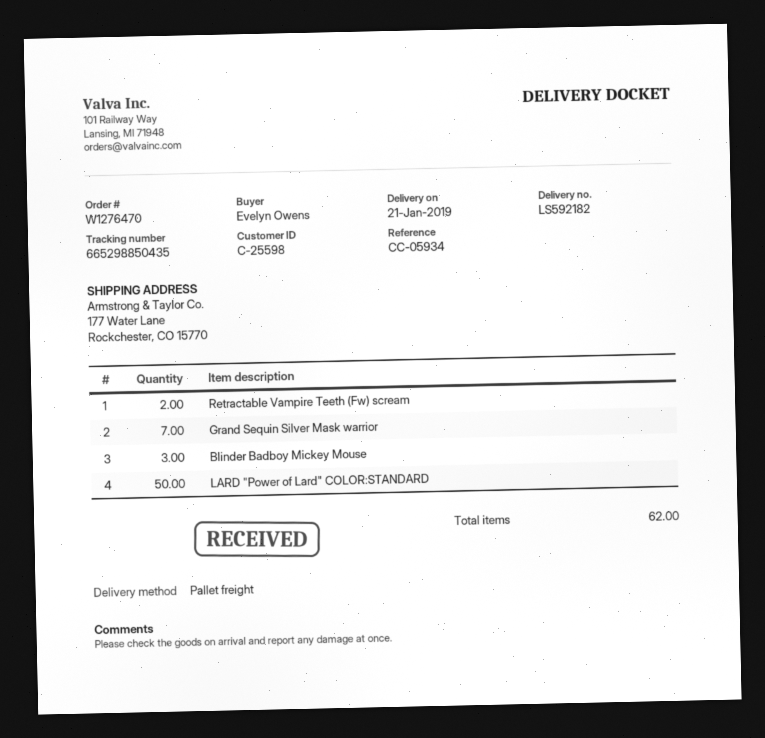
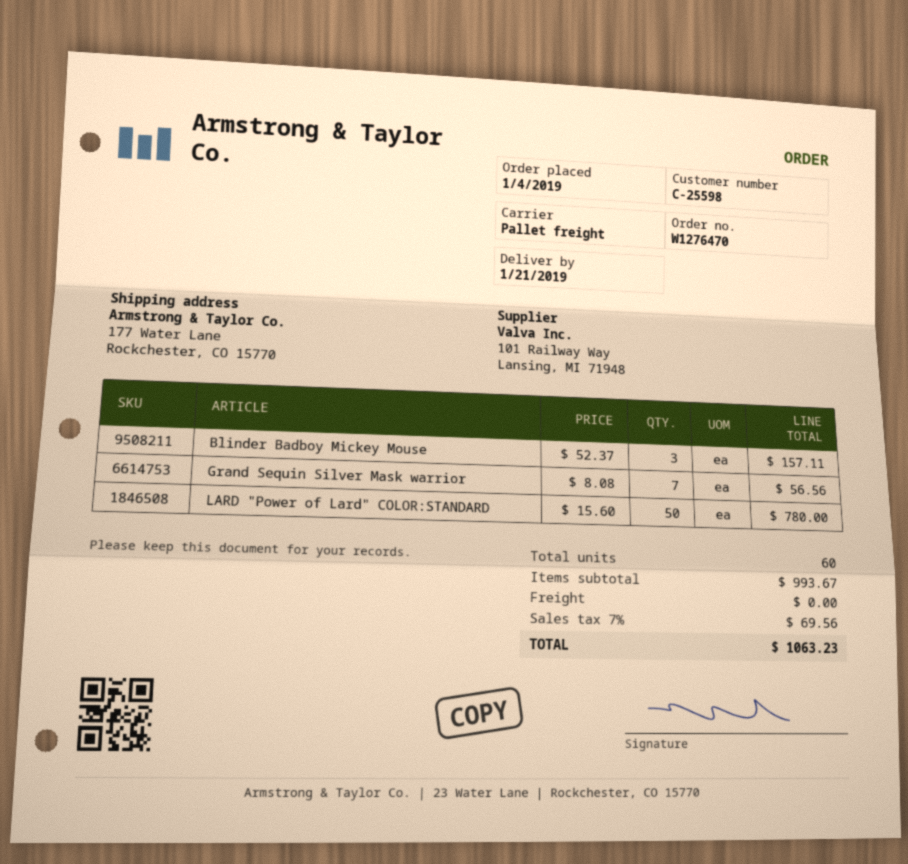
Retractable Vampire Teeth (Fw) scream: 2 -> none
total quantity: 62 -> 60

